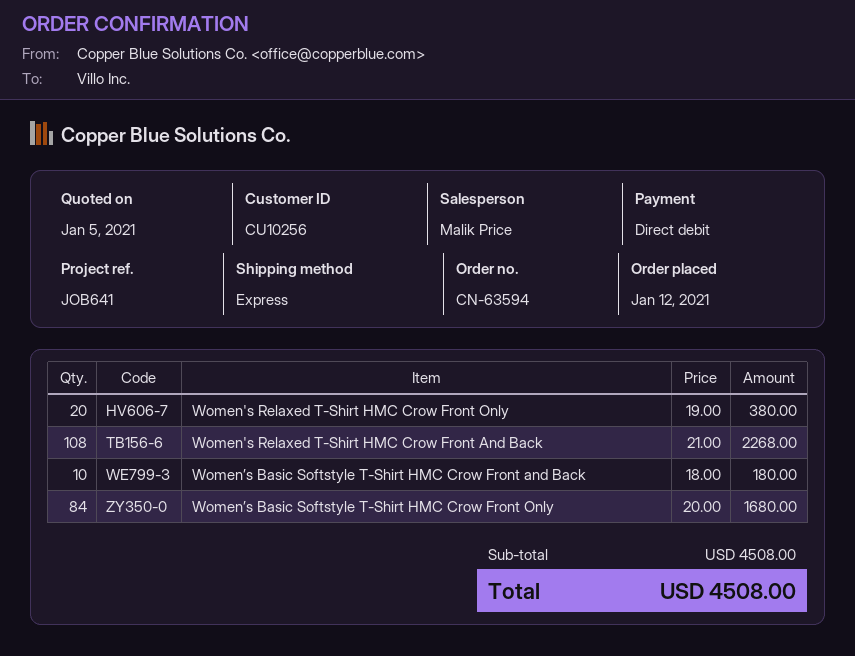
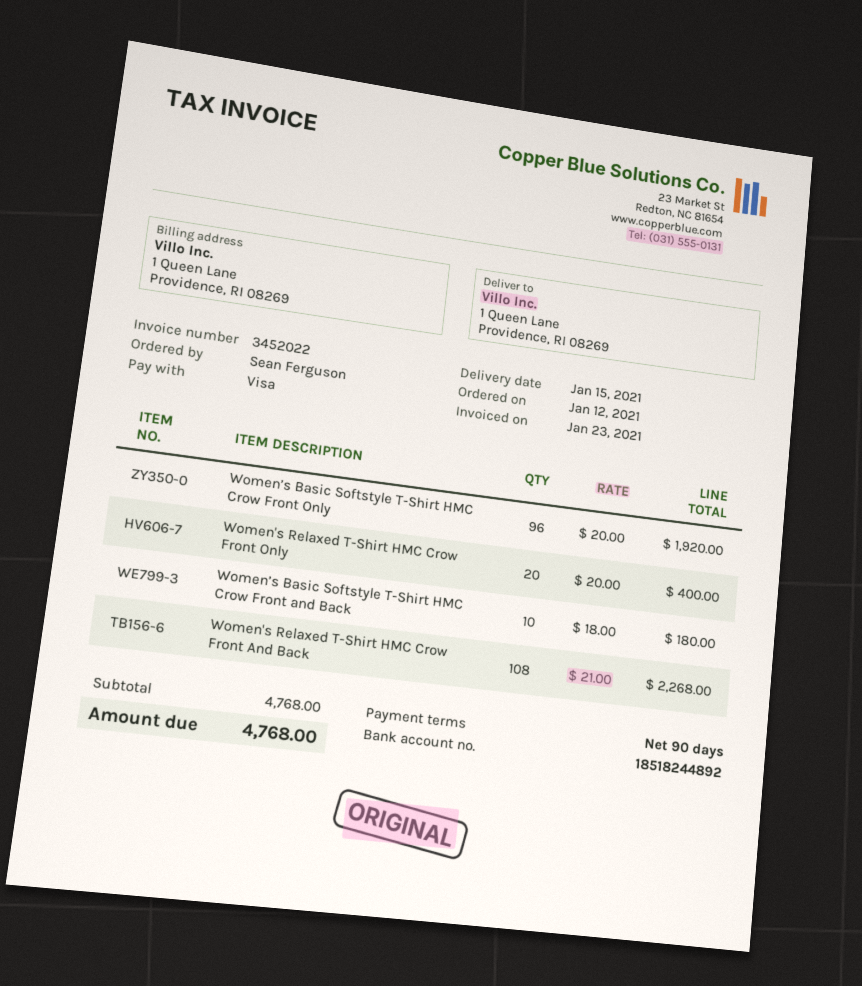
payment method: direct debit -> Visa
Women's Relaxed T-Shirt HMC Crow Front Only: 20 x 19.00 = 380.00 -> 20 x 20.00 = 400.00
Women’s Basic Softstyle T-Shirt HMC Crow Front Only: 84 x 20.00 = 1680.00 -> 96 x 20.00 = 1920.00
subtotal: 4508.00 -> 4768.00
total: 4508.00 -> 4768.00

